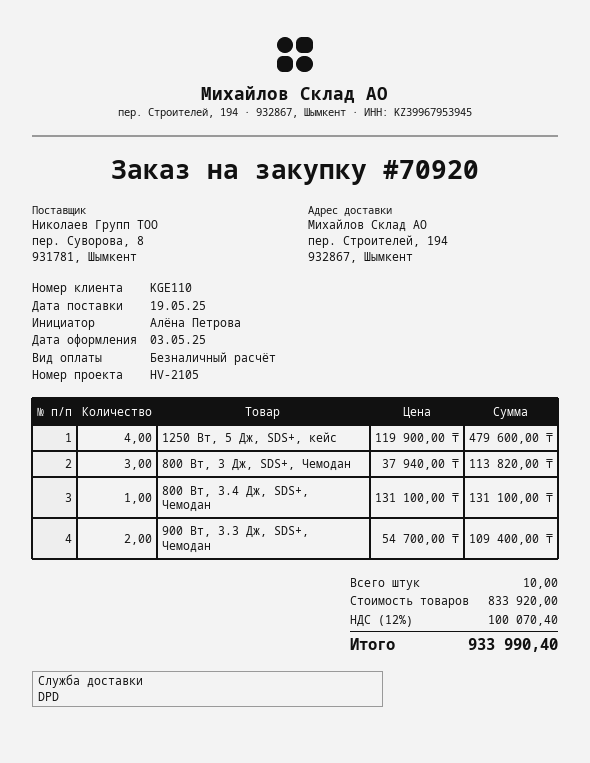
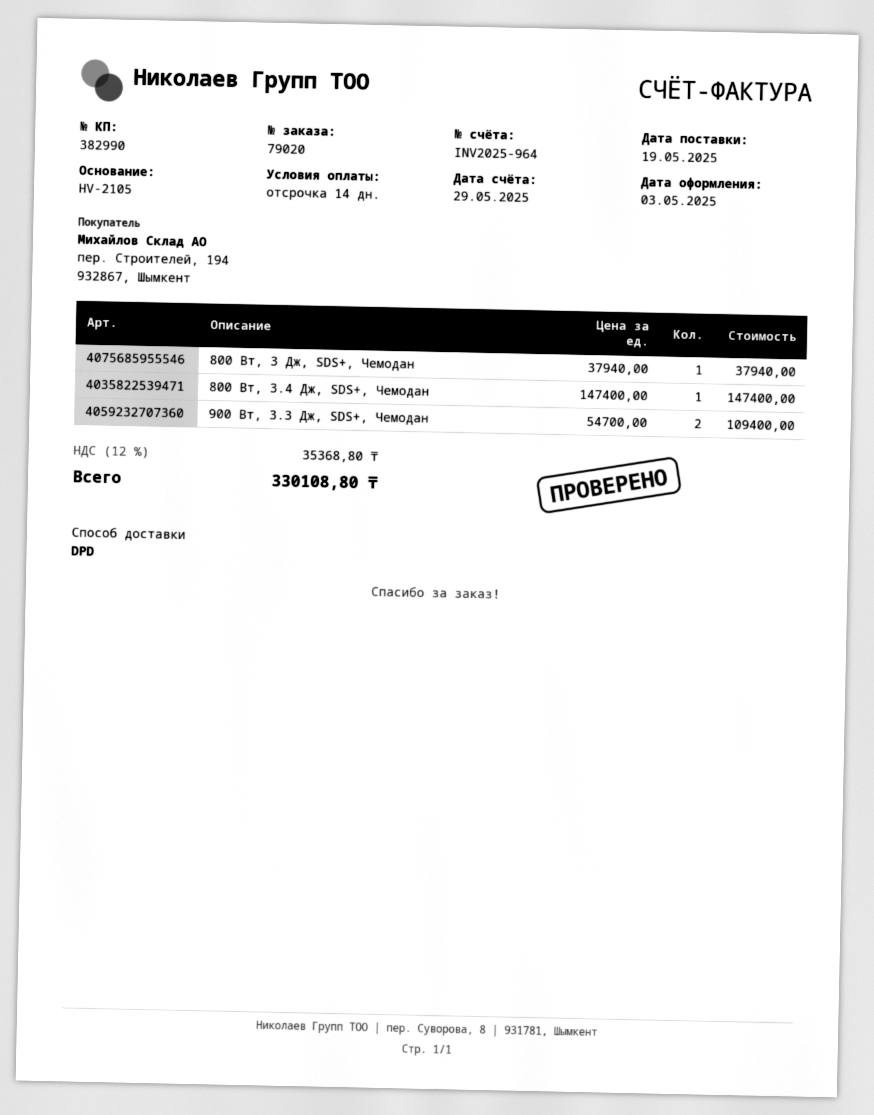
order number: 70920 -> 79020
1250 Вт, 5 Дж, SDS+, кейс: 4 x 119900.00 = 479600.00 -> none
800 Вт, 3 Дж, SDS+, Чемодан: 3 x 37940.00 = 113820.00 -> 1 x 37940.00 = 37940.00
800 Вт, 3.4 Дж, SDS+, Чемодан: 1 x 131100.00 = 131100.00 -> 1 x 147400.00 = 147400.00
tax: 12% = 100070.40 -> 12% = 35368.80
total: 933990.40 -> 330108.80

